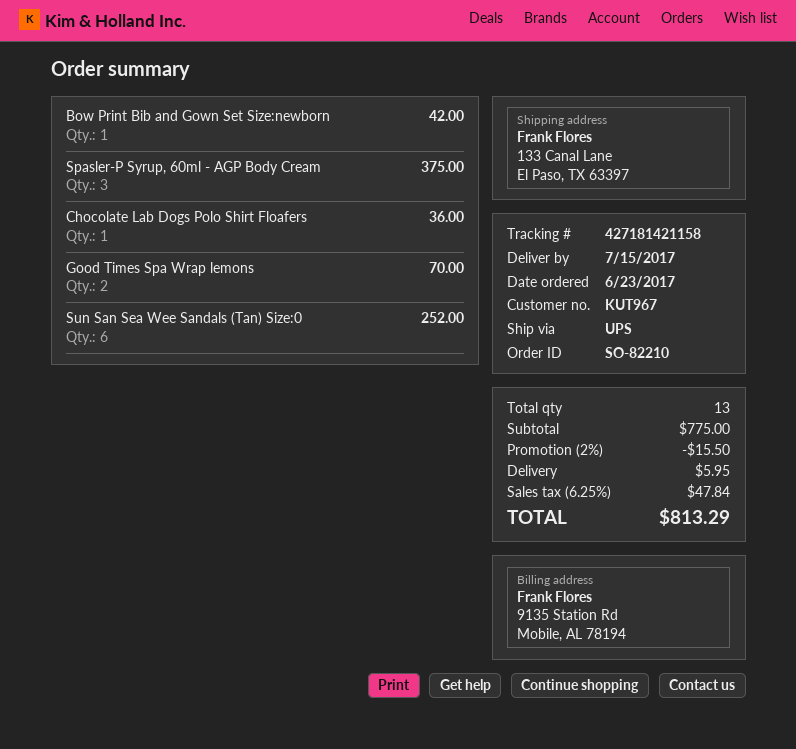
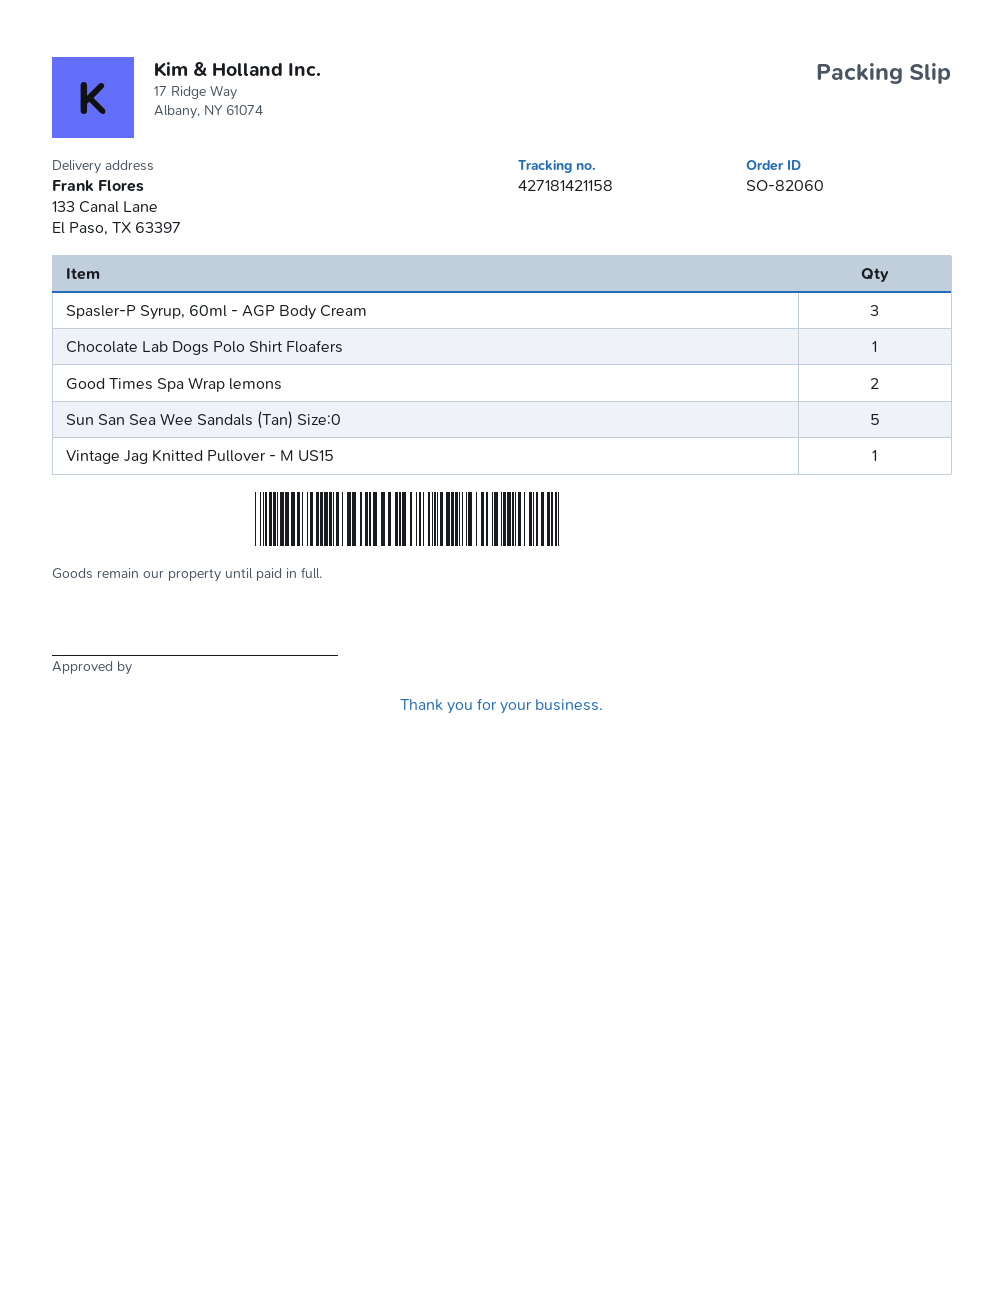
order number: SO-82210 -> SO-82060
Bow Print Bib and Gown Set Size:newborn: 1 -> none
Sun San Sea Wee Sandals (Tan) Size:0: 6 -> 5
Vintage Jag Knitted Pullover - M US15: none -> 1

